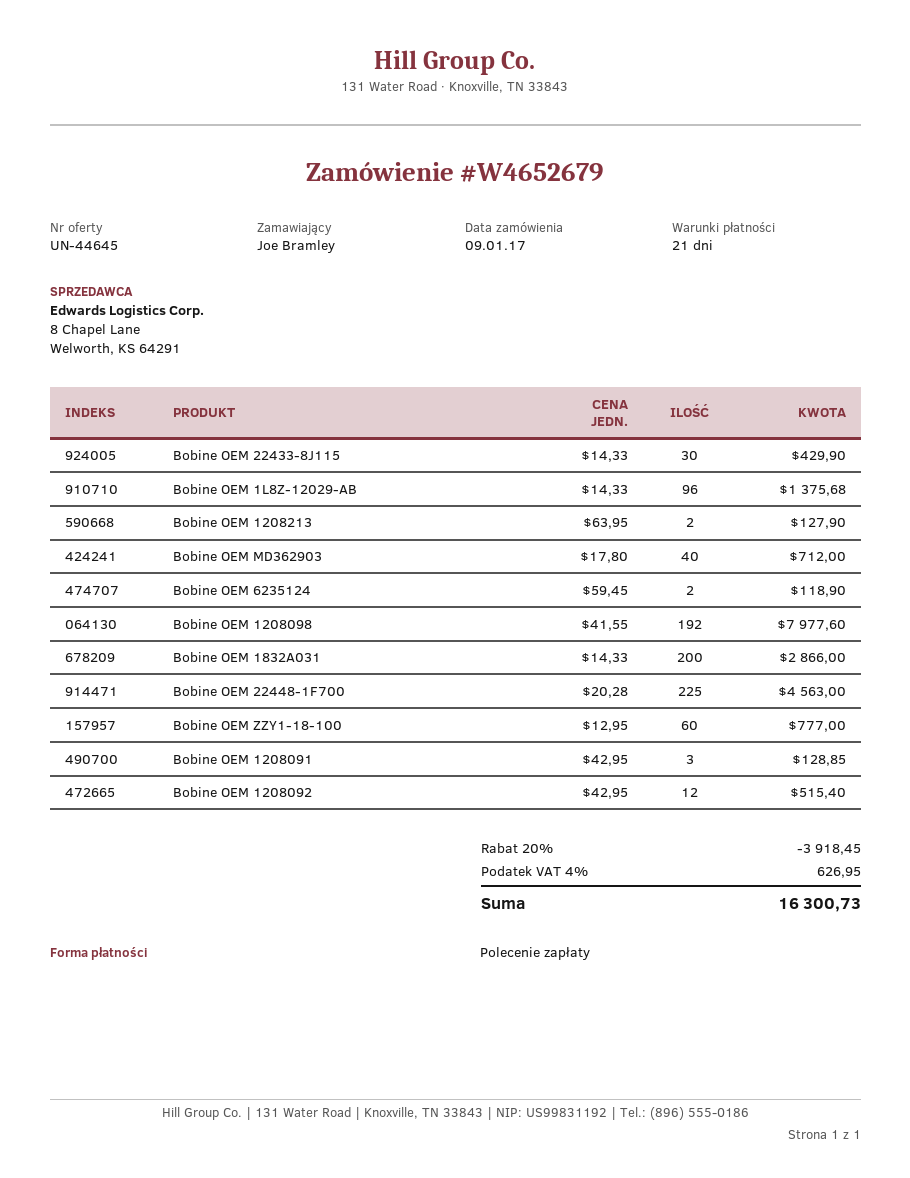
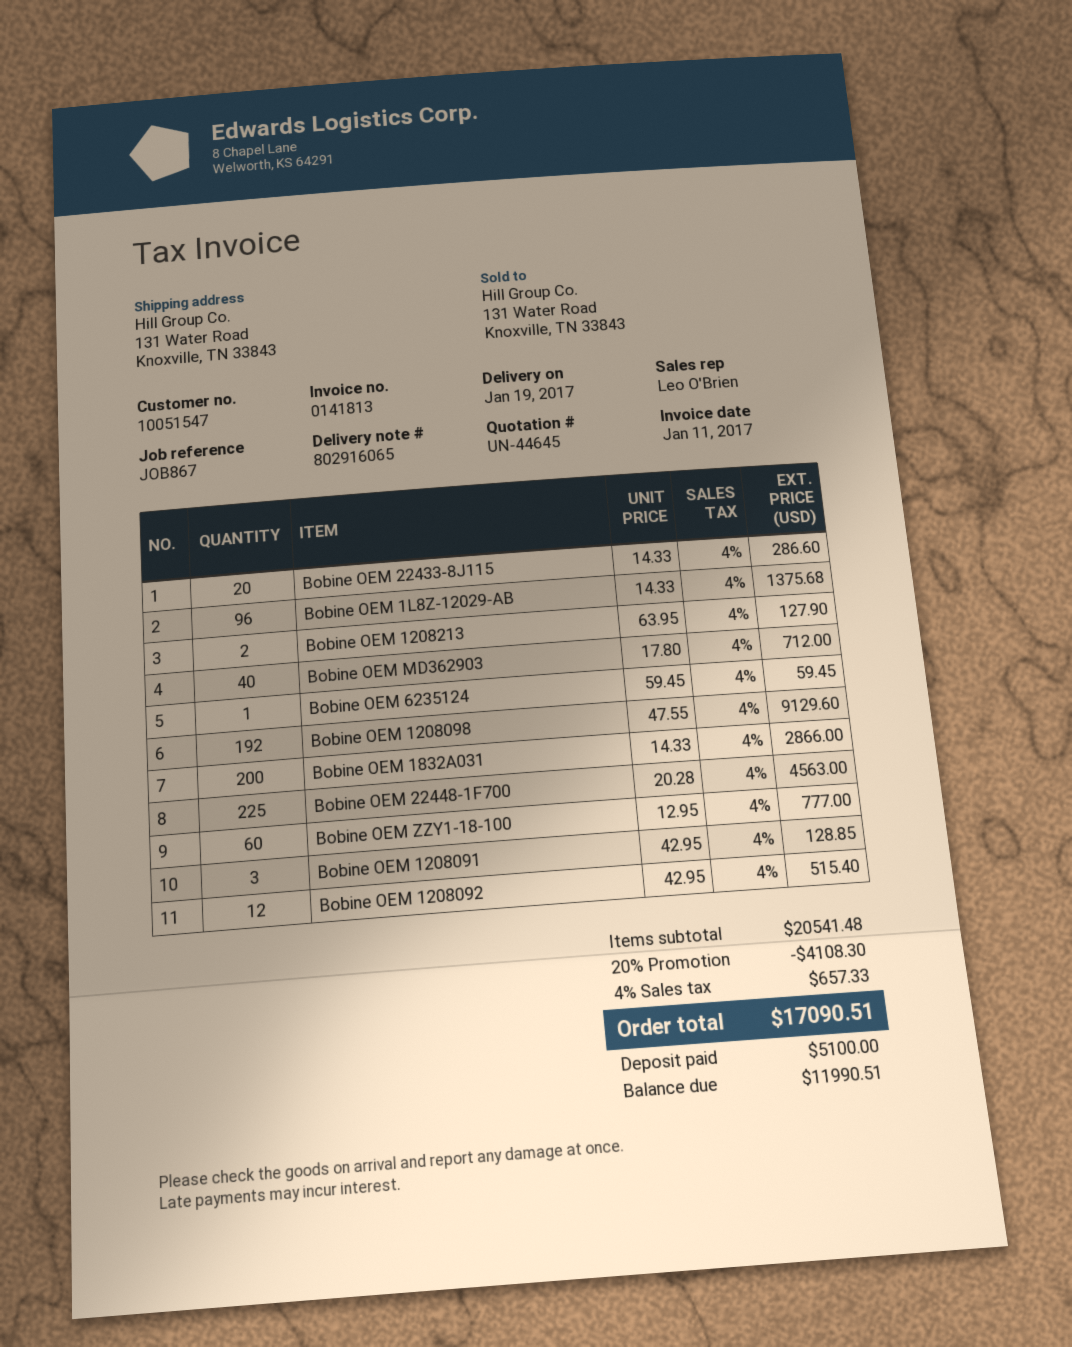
Bobine OEM 22433-8J115: 30 x 14.33 = 429.90 -> 20 x 14.33 = 286.60
Bobine OEM 6235124: 2 x 59.45 = 118.90 -> 1 x 59.45 = 59.45
Bobine OEM 1208098: 192 x 41.55 = 7977.60 -> 192 x 47.55 = 9129.60
discount: 20% = 3918.45 -> 20% = 4108.30
tax: 4% = 626.95 -> 4% = 657.33
total: 16300.73 -> 17090.51

